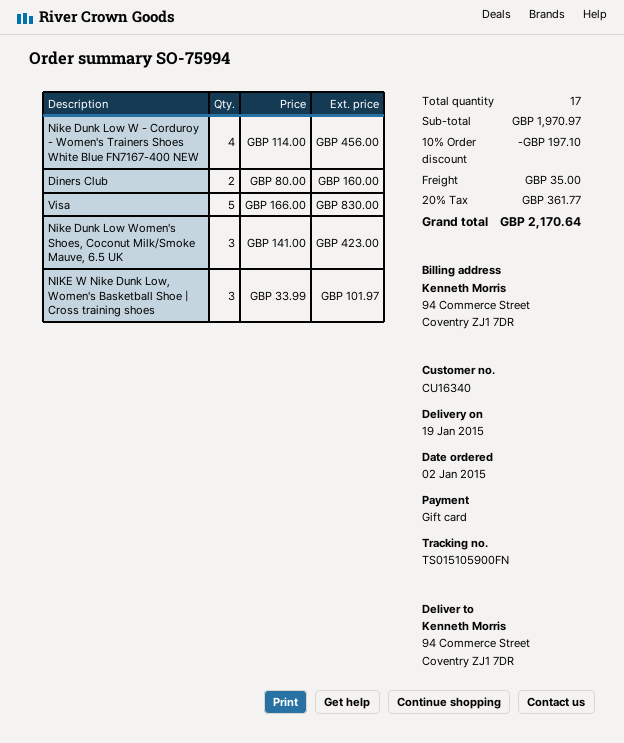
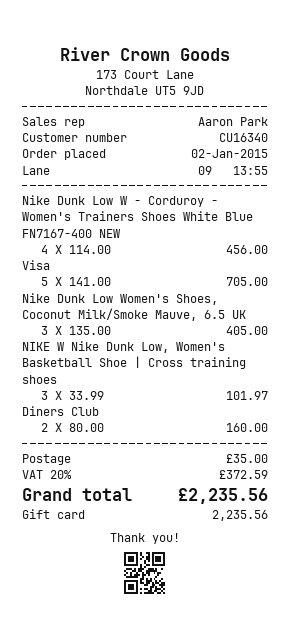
Visa: 5 x 166.00 = 830.00 -> 5 x 141.00 = 705.00
Nike Dunk Low Women's Shoes, Coconut Milk/Smoke Mauve, 6.5 UK: 3 x 141.00 = 423.00 -> 3 x 135.00 = 405.00
discount: 10% = 197.10 -> none
tax: 20% = 361.77 -> 20% = 372.59
total: 2170.64 -> 2235.56

